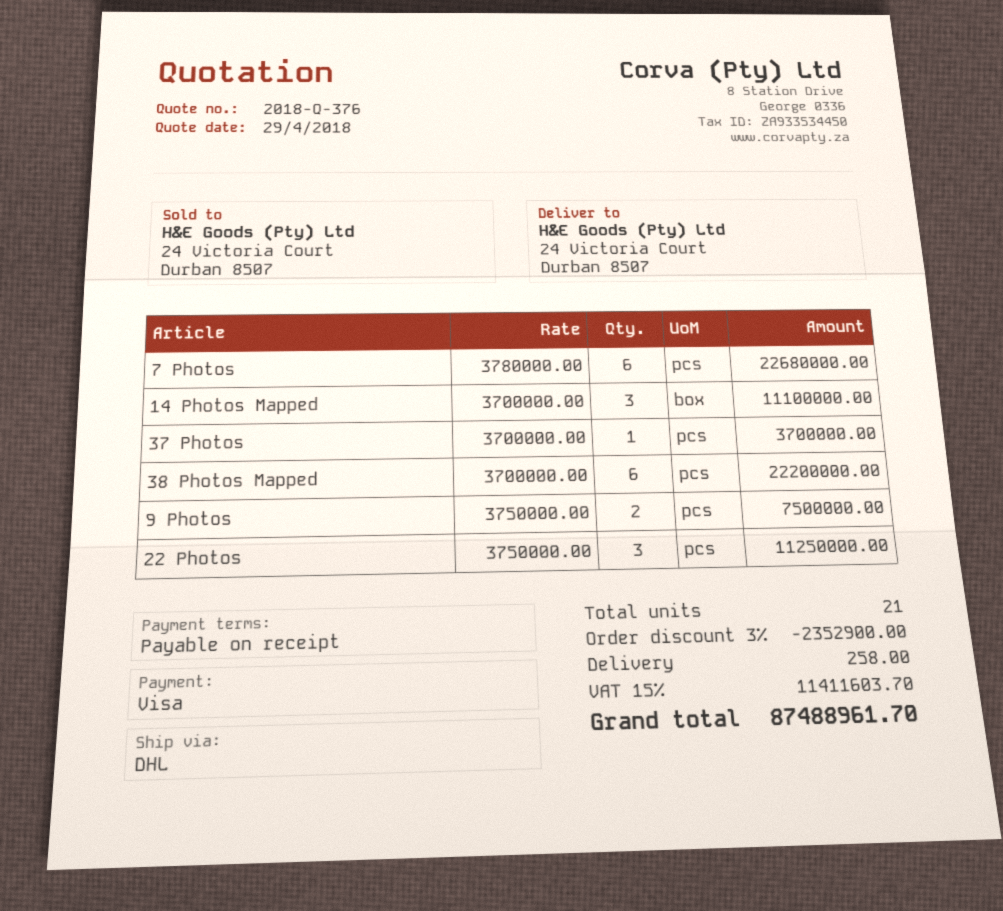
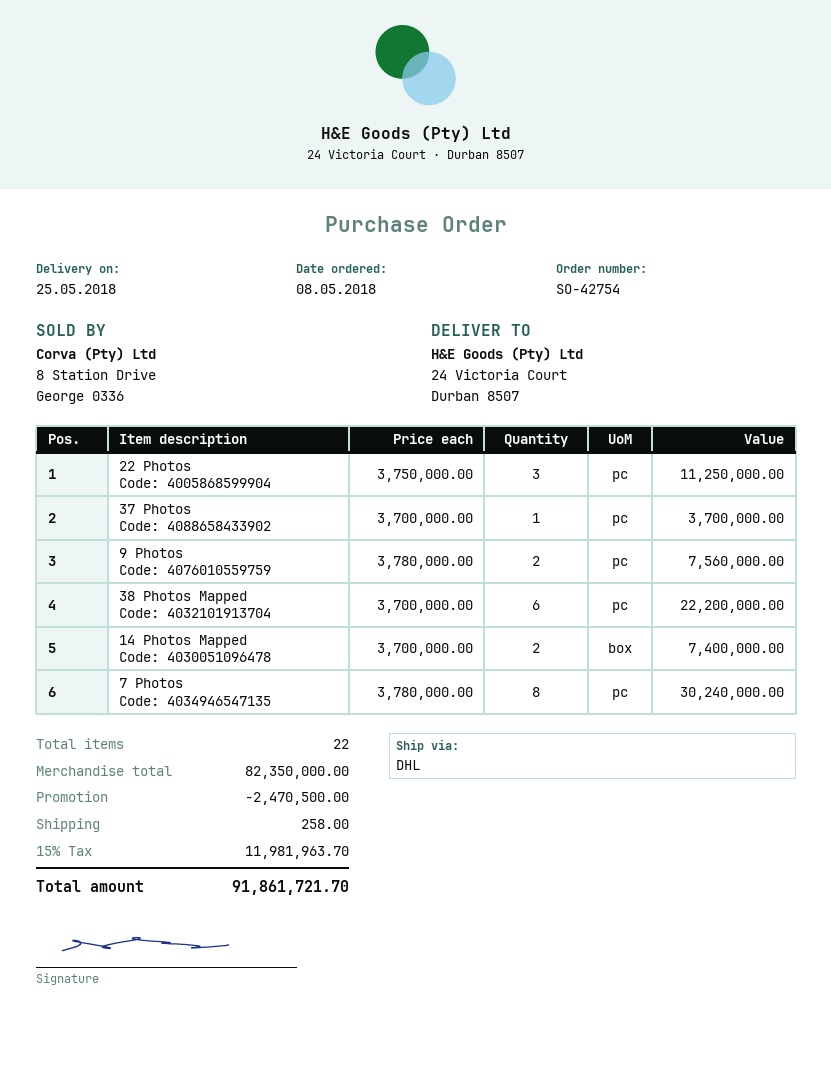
7 Photos: 6 x 3780000.00 = 22680000.00 -> 8 x 3780000.00 = 30240000.00
14 Photos Mapped: 3 x 3700000.00 = 11100000.00 -> 2 x 3700000.00 = 7400000.00
9 Photos: 2 x 3750000.00 = 7500000.00 -> 2 x 3780000.00 = 7560000.00
total quantity: 21 -> 22
discount: 2352900.00 -> 2470500.00
tax: 15% = 11411603.70 -> 15% = 11981963.70
total: 87488961.70 -> 91861721.70

